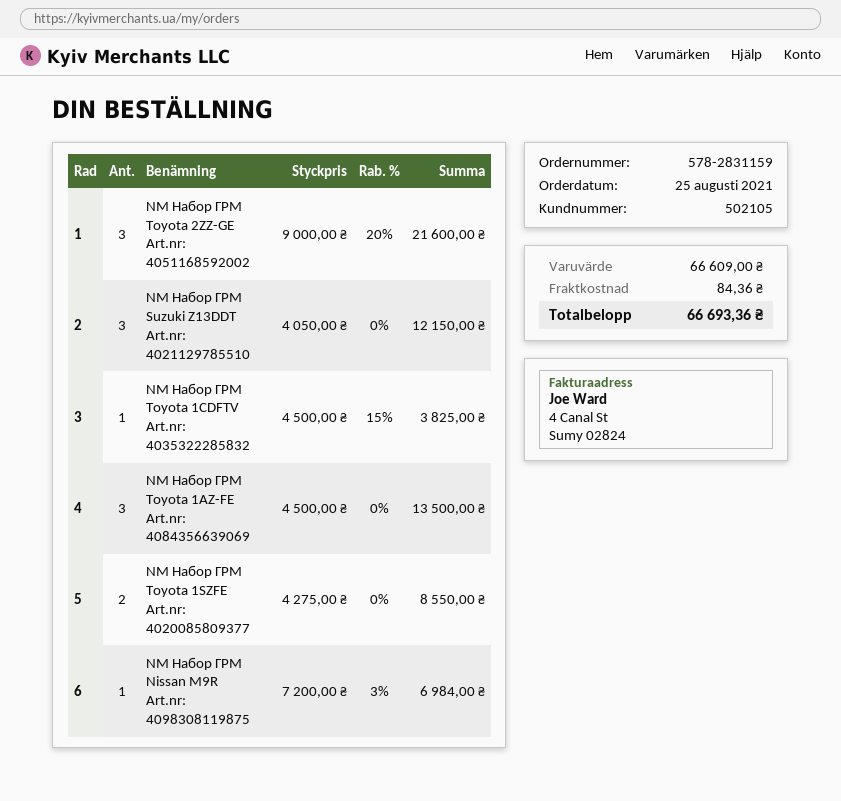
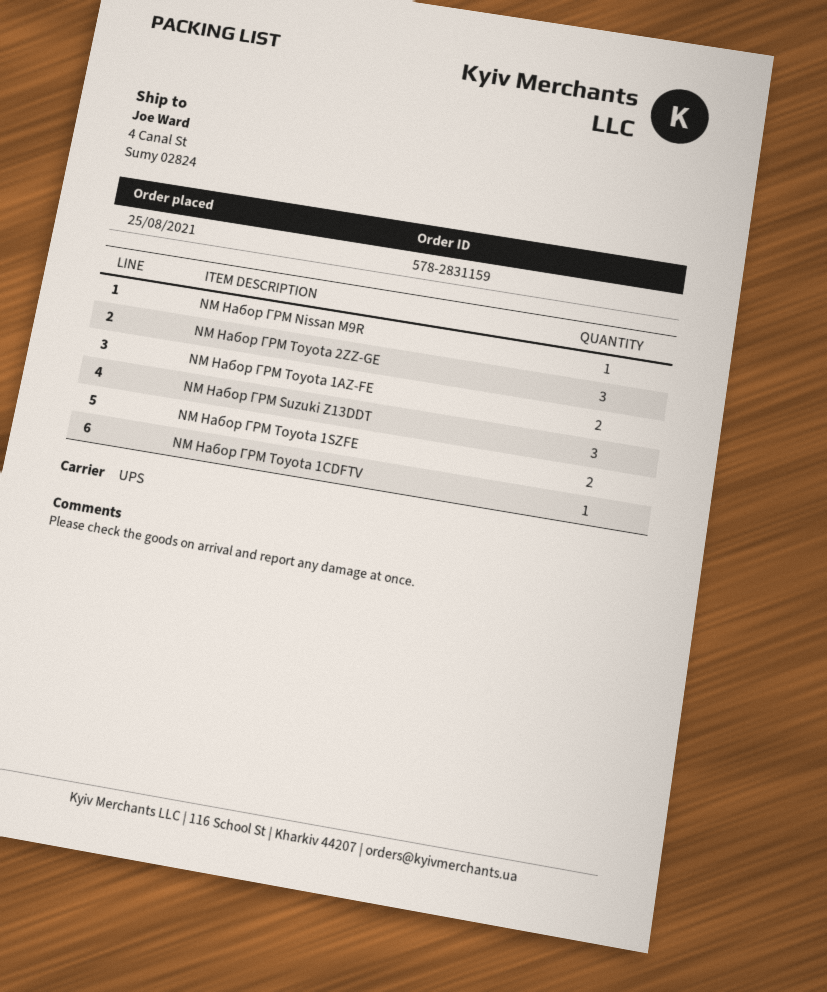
NM Набор ГРМ Toyota 1AZ-FE: 3 -> 2

